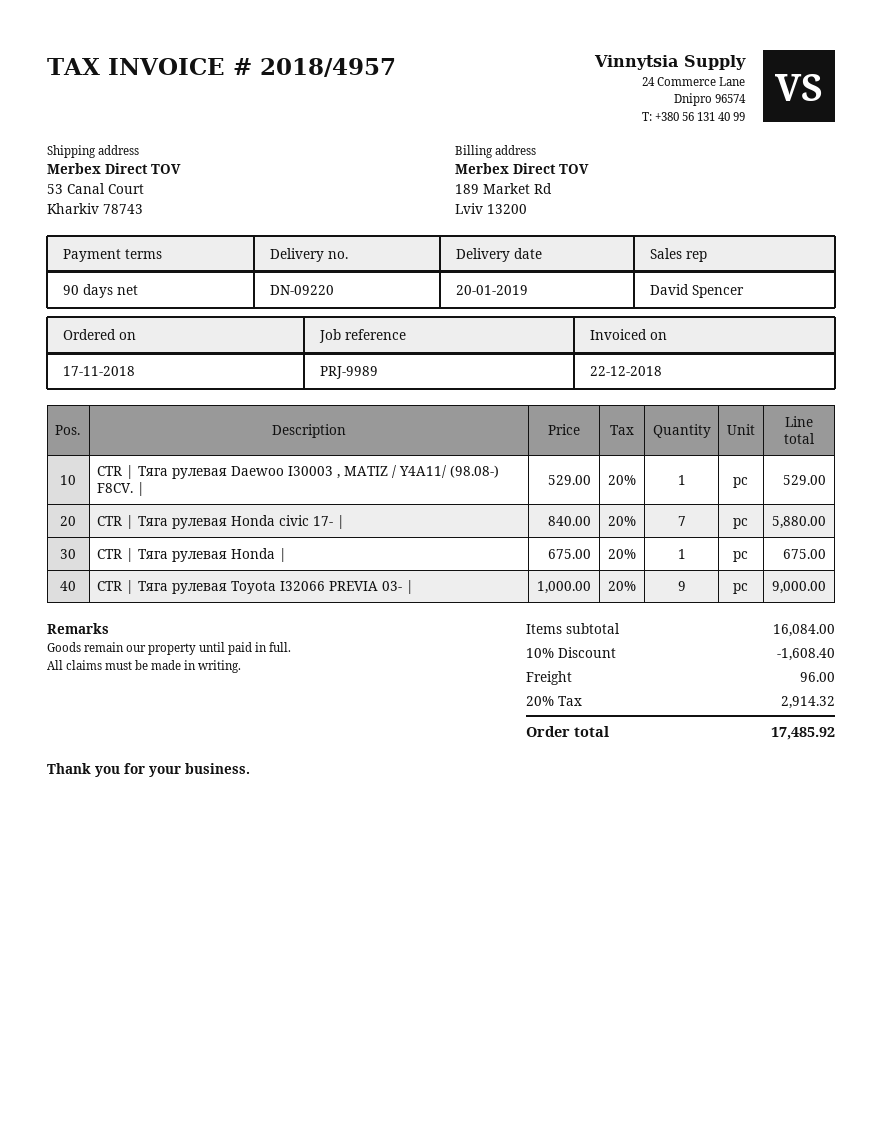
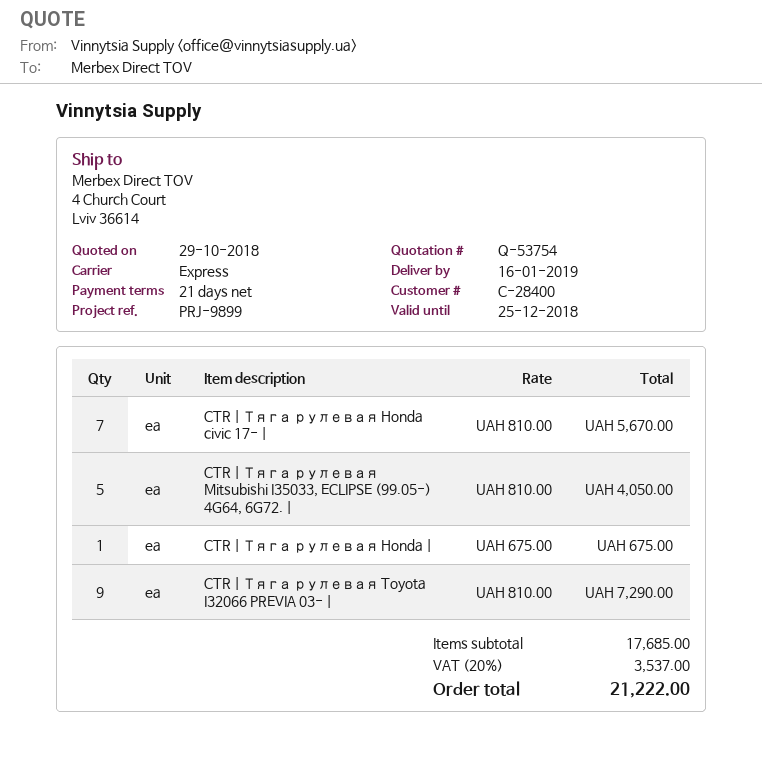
delivery date: 2019-01-20 -> 2019-01-16
payment terms: 90 days -> 21 days
reference: PRJ-9989 -> PRJ-9899
ship to: 53 Canal Court, Kharkiv 78743 -> 4 Church Court, Lviv 36614
CTR | Тяга рулевая Daewoo I30003 , MATIZ / Y4A11/ (98.08-) F8CV. |: 1 x 529.00 = 529.00 -> none
CTR | Тяга рулевая Honda civic 17- |: 7 x 840.00 = 5880.00 -> 7 x 810.00 = 5670.00
CTR | Тяга рулевая Toyota I32066 PREVIA 03- |: 9 x 1000.00 = 9000.00 -> 9 x 810.00 = 7290.00
CTR | Тяга рулевая Mitsubishi I35033, ECLIPSE (99.05-) 4G64, 6G72. |: none -> 5 x 810.00 = 4050.00
subtotal: 16084.00 -> 17685.00
discount: 10% = 1608.40 -> none
shipping: 96.00 -> none
tax: 20% = 2914.32 -> 20% = 3537.00
total: 17485.92 -> 21222.00

